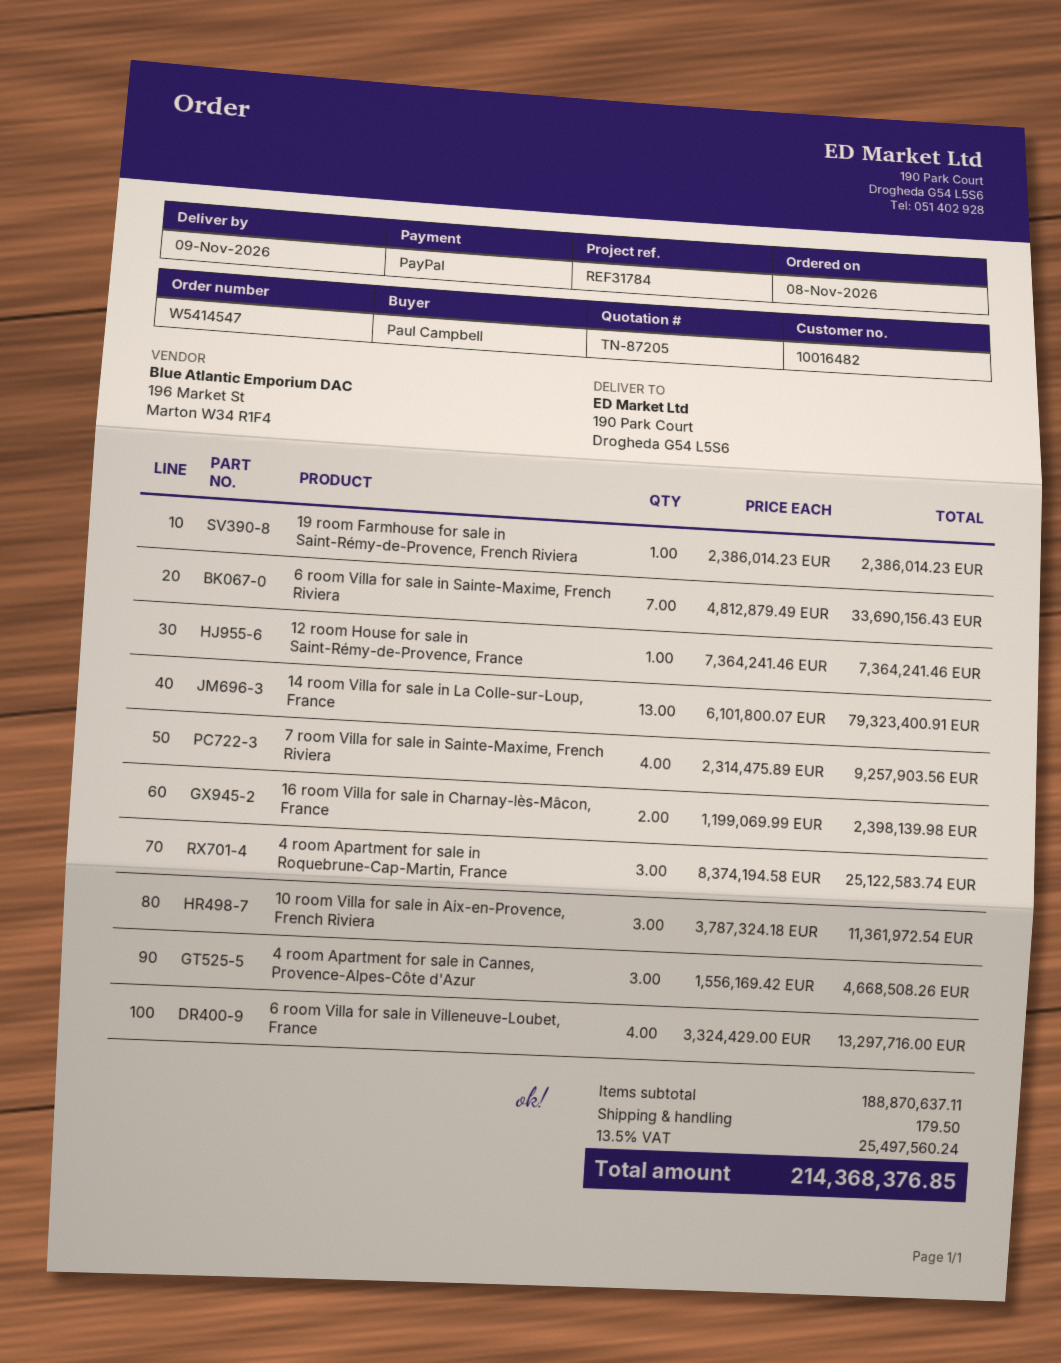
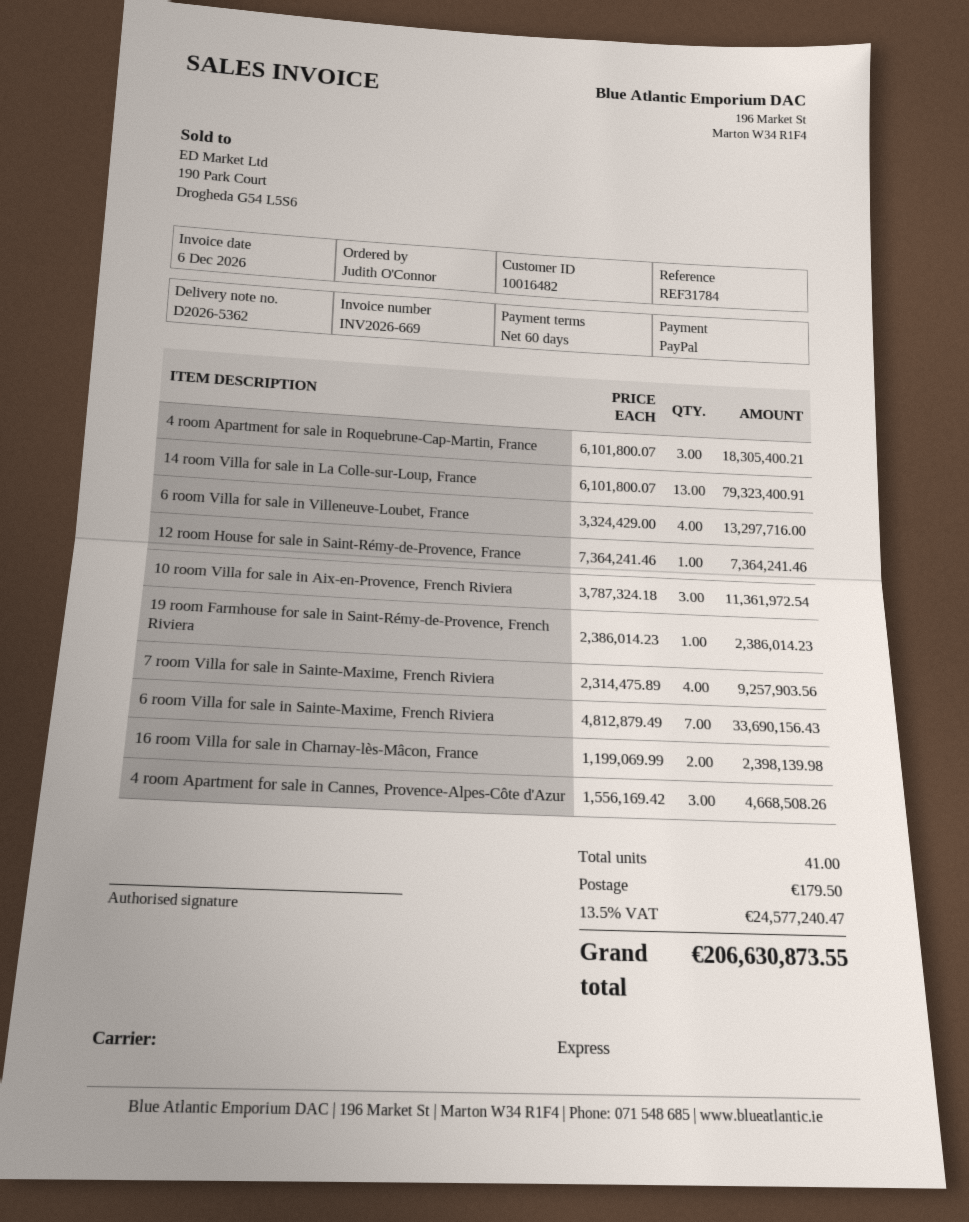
ordered by: Paul Campbell -> Judith O'Connor
4 room Apartment for sale in Roquebrune-Cap-Martin, France: 3 x 8374194.58 = 25122583.74 -> 3 x 6101800.07 = 18305400.21
tax: 13.5% = 25497560.24 -> 13.5% = 24577240.47
total: 214368376.85 -> 206630873.55

